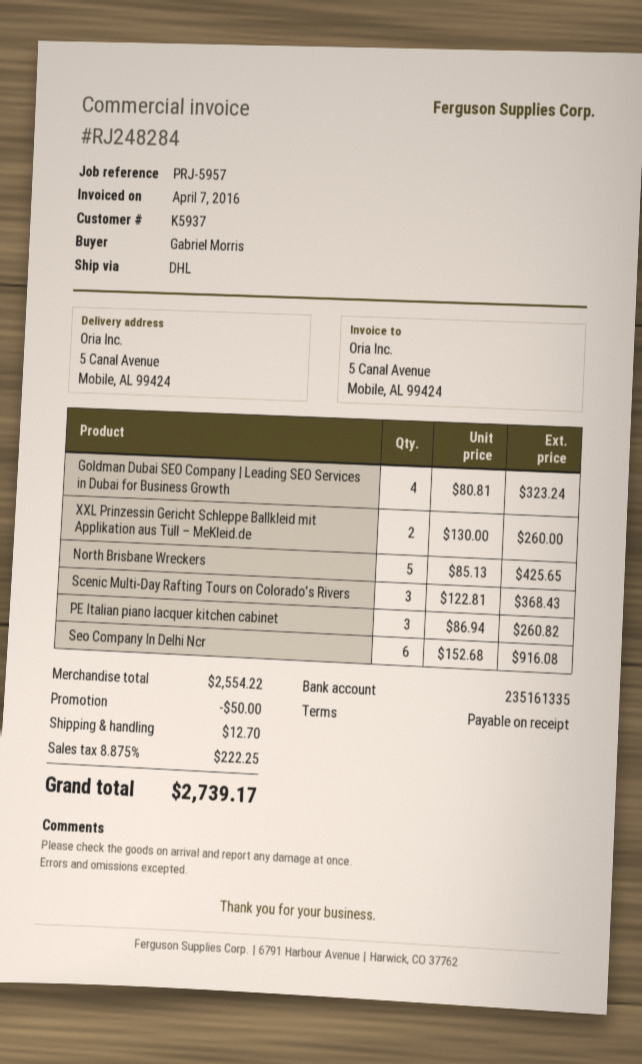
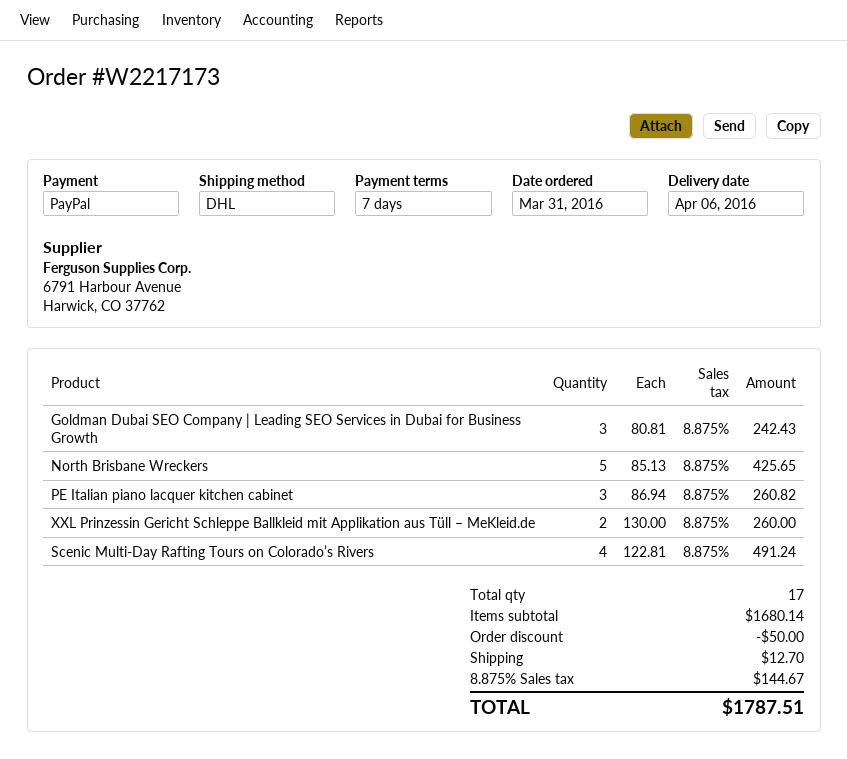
payment terms: on receipt -> 7 days
Goldman Dubai SEO Company | Leading SEO Services in Dubai for Business Growth: 4 x 80.81 = 323.24 -> 3 x 80.81 = 242.43
Scenic Multi-Day Rafting Tours on Colorado’s Rivers: 3 x 122.81 = 368.43 -> 4 x 122.81 = 491.24
Seo Company In Delhi Ncr: 6 x 152.68 = 916.08 -> none
subtotal: 2554.22 -> 1680.14
tax: 8.875% = 222.25 -> 8.875% = 144.67
total: 2739.17 -> 1787.51

